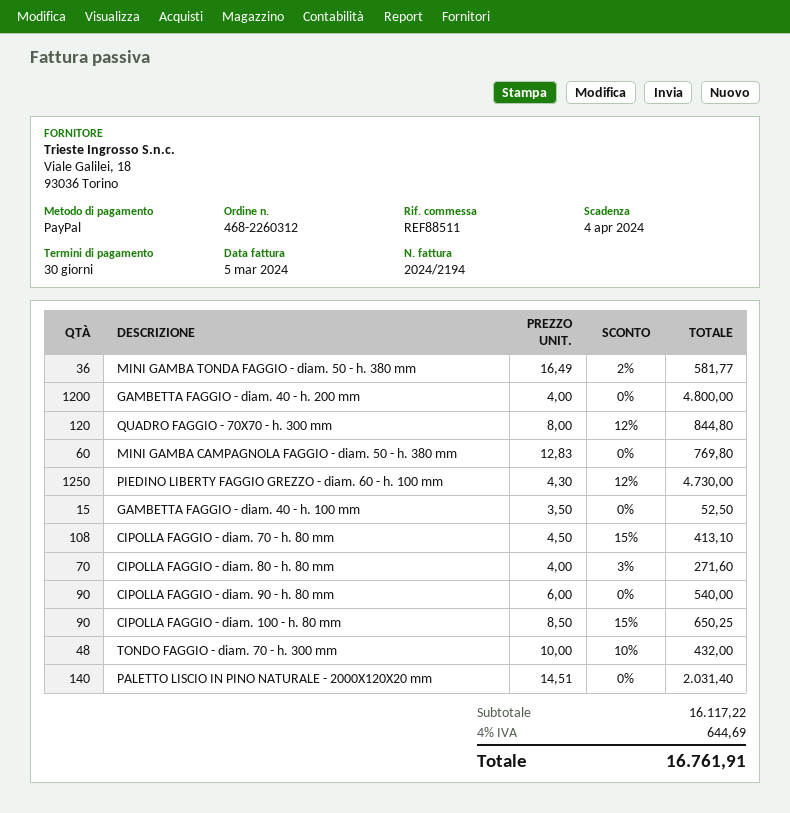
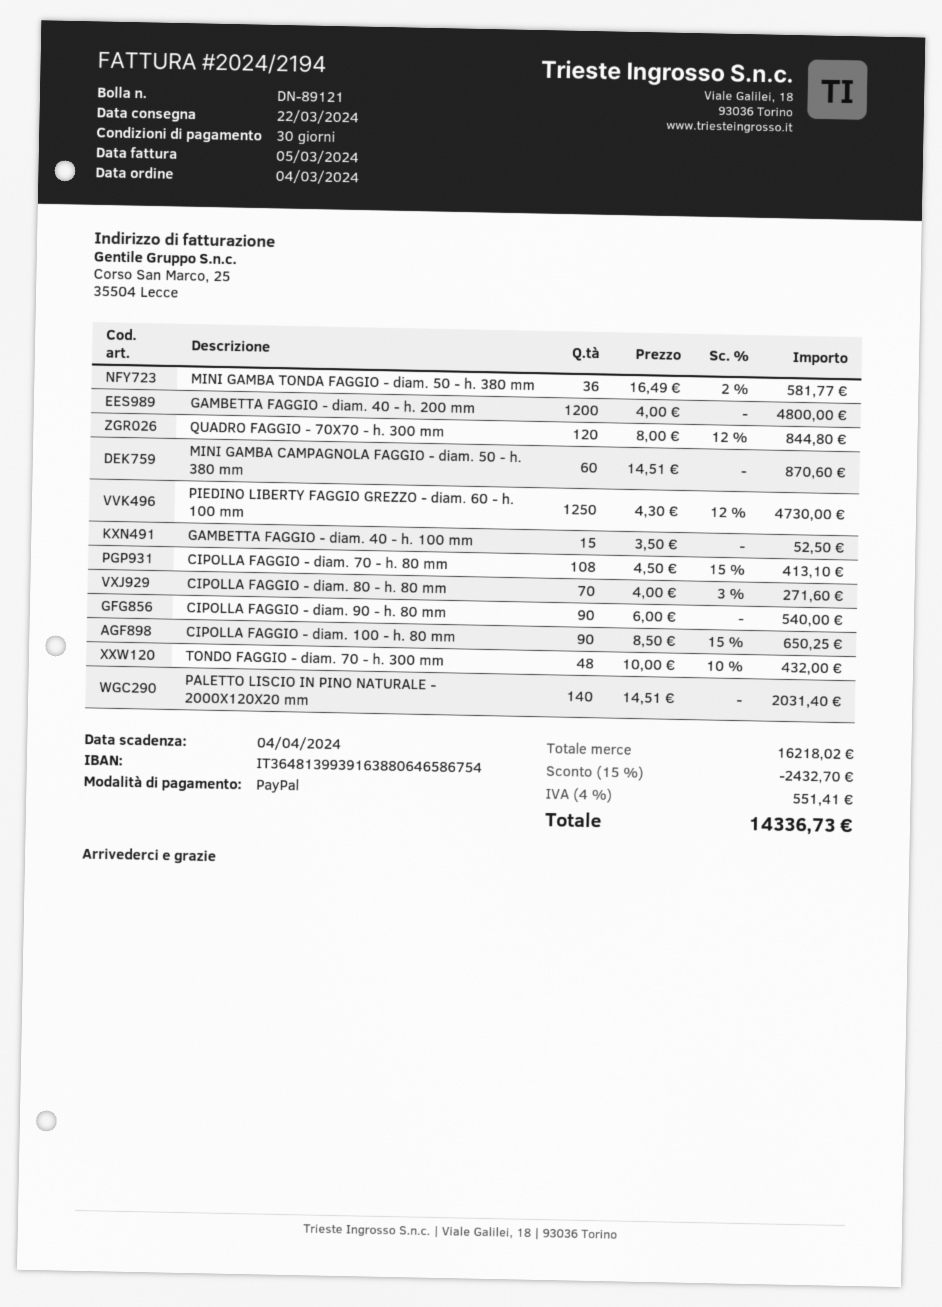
MINI GAMBA CAMPAGNOLA FAGGIO - diam. 50 - h. 380 mm: 60 x 12.83 = 769.80 -> 60 x 14.51 = 870.60
subtotal: 16117.22 -> 16218.02
discount: none -> 15% = 2432.70
tax: 4% = 644.69 -> 4% = 551.41
total: 16761.91 -> 14336.73

